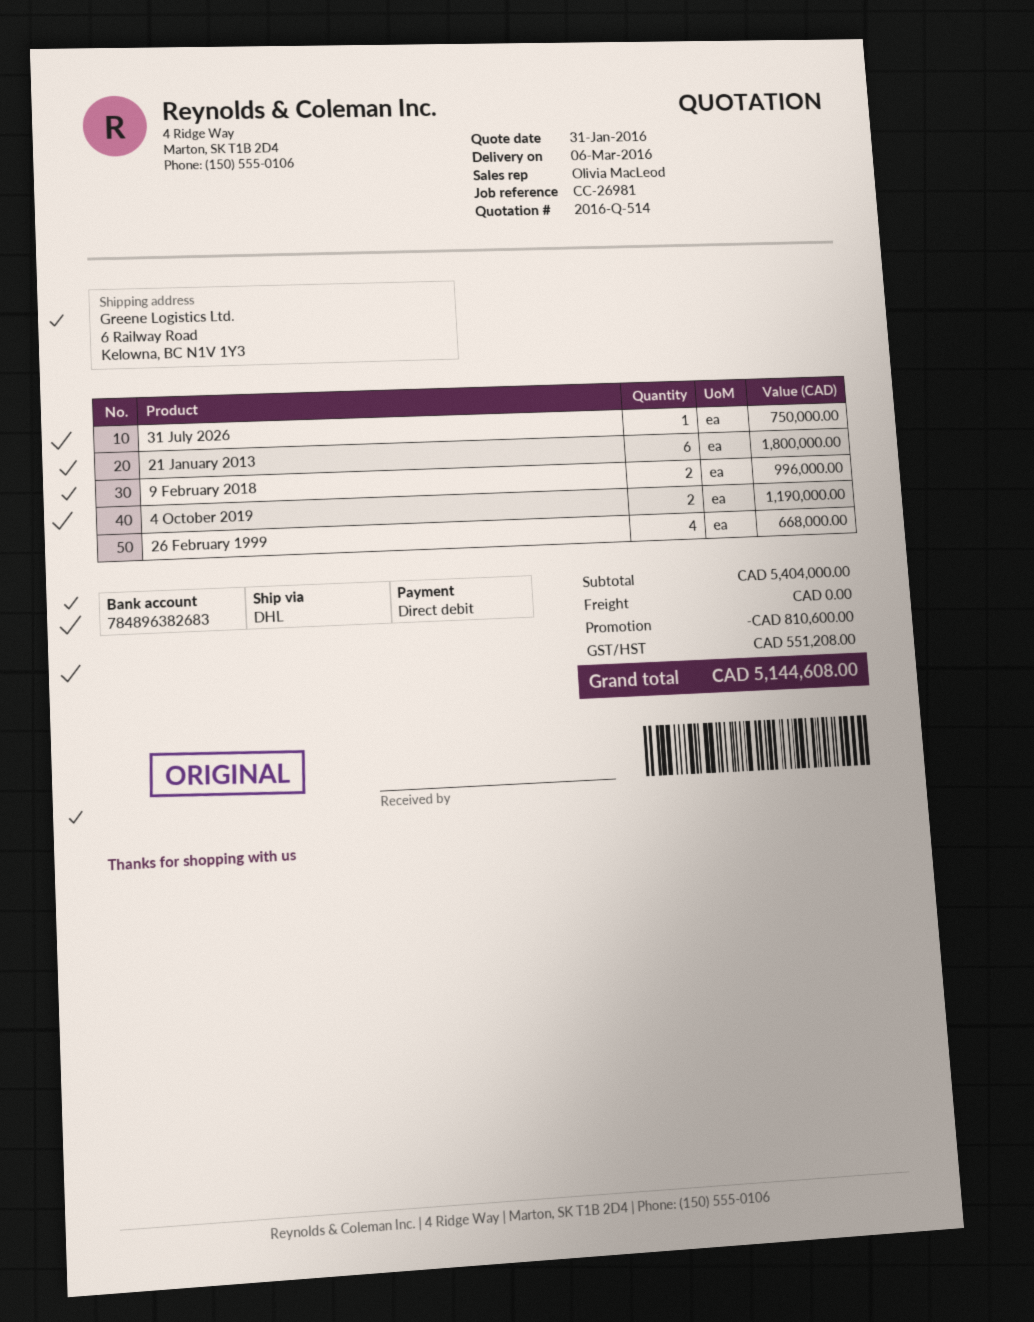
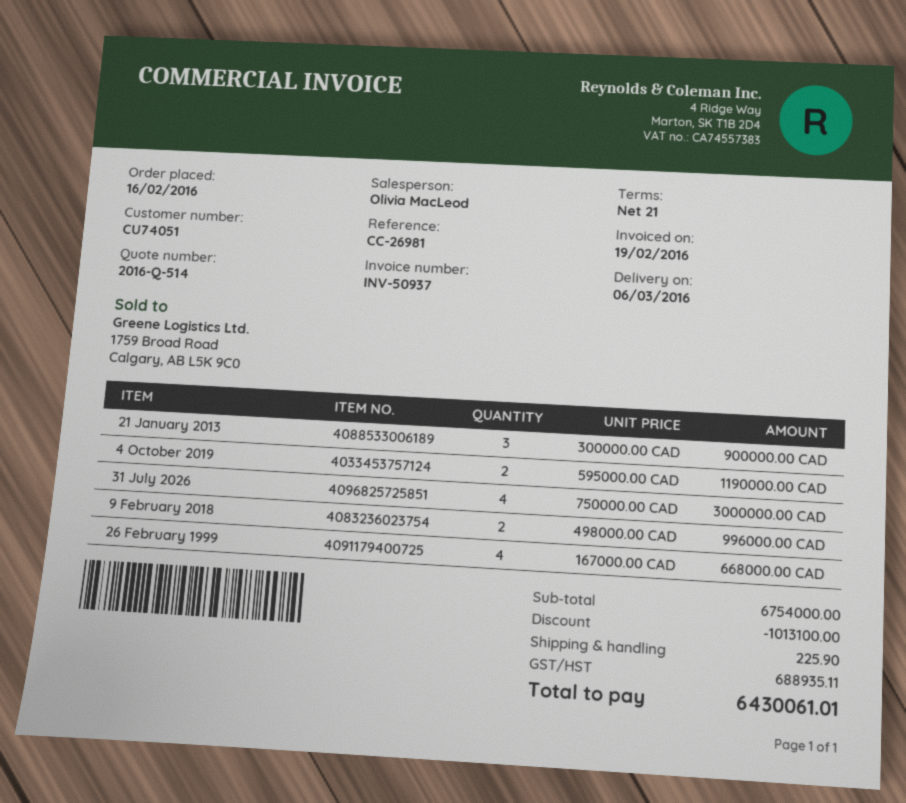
31 July 2026: 1 for 750000.00 -> 4 for 3000000.00
21 January 2013: 6 for 1800000.00 -> 3 for 900000.00
subtotal: 5404000.00 -> 6754000.00
discount: 810600.00 -> 1013100.00
shipping: 0.00 -> 225.90
tax: 551208.00 -> 688935.11
total: 5144608.00 -> 6430061.01

